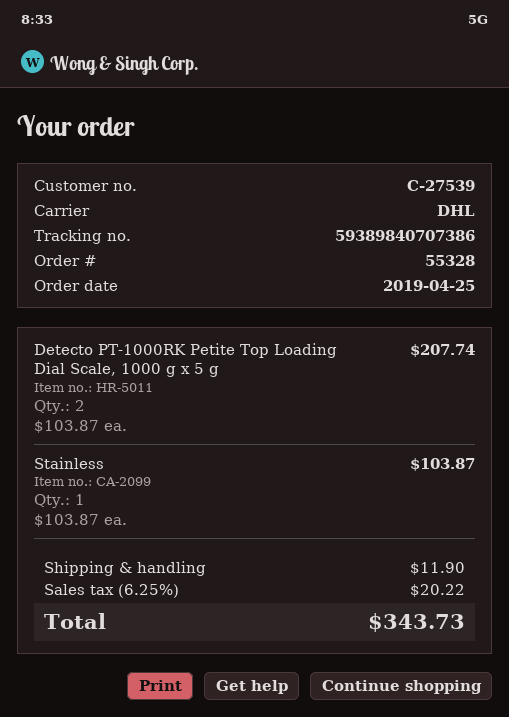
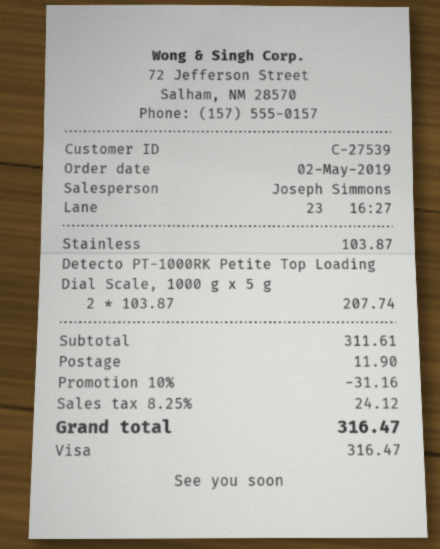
order date: 2019-04-25 -> 2019-05-02
discount: none -> 10% = 31.16
tax: 6.25% = 20.22 -> 8.25% = 24.12
total: 343.73 -> 316.47

